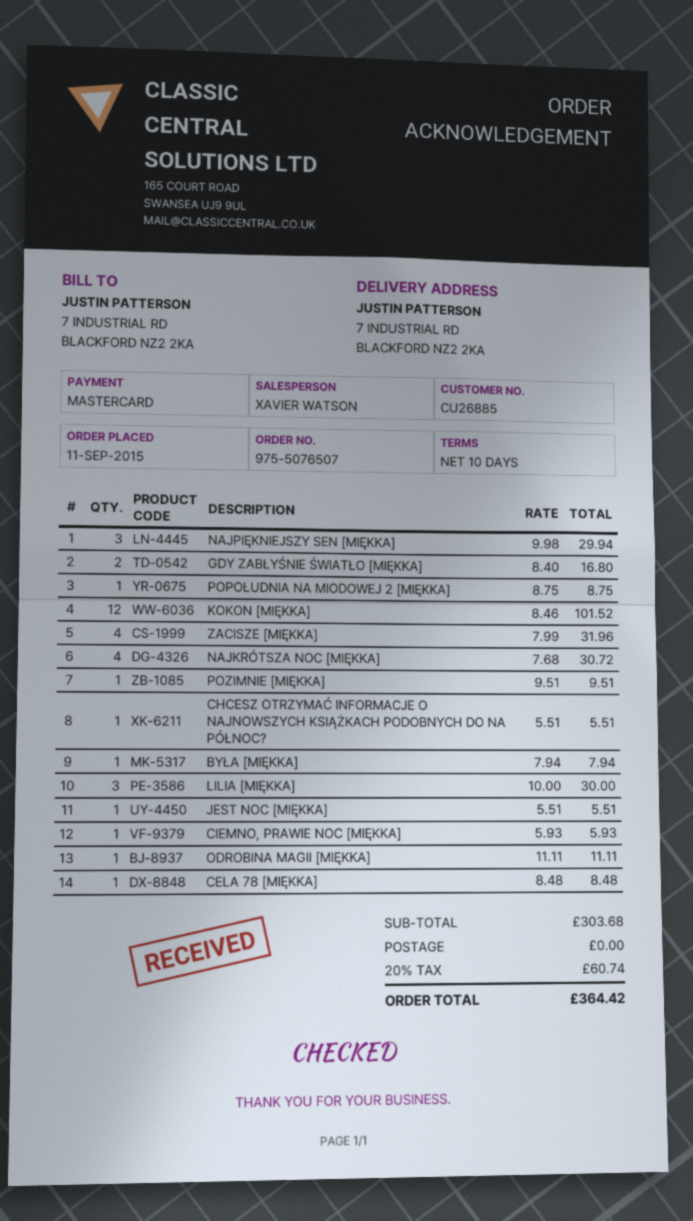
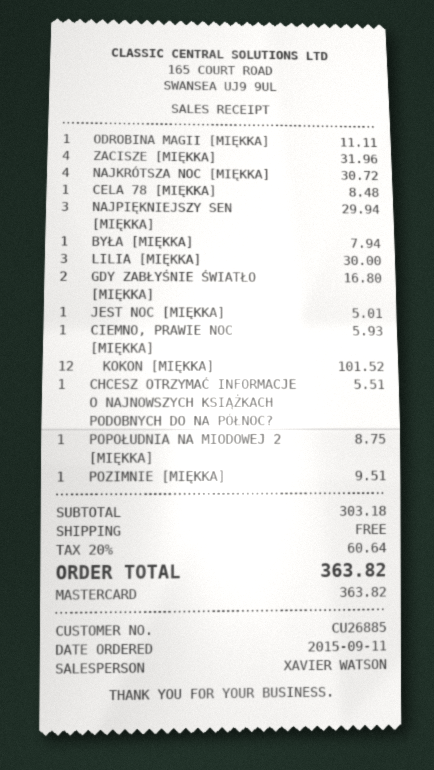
JEST NOC [MIĘKKA]: 1 for 5.51 -> 1 for 5.01
subtotal: 303.68 -> 303.18
tax: 20% = 60.74 -> 20% = 60.64
total: 364.42 -> 363.82

